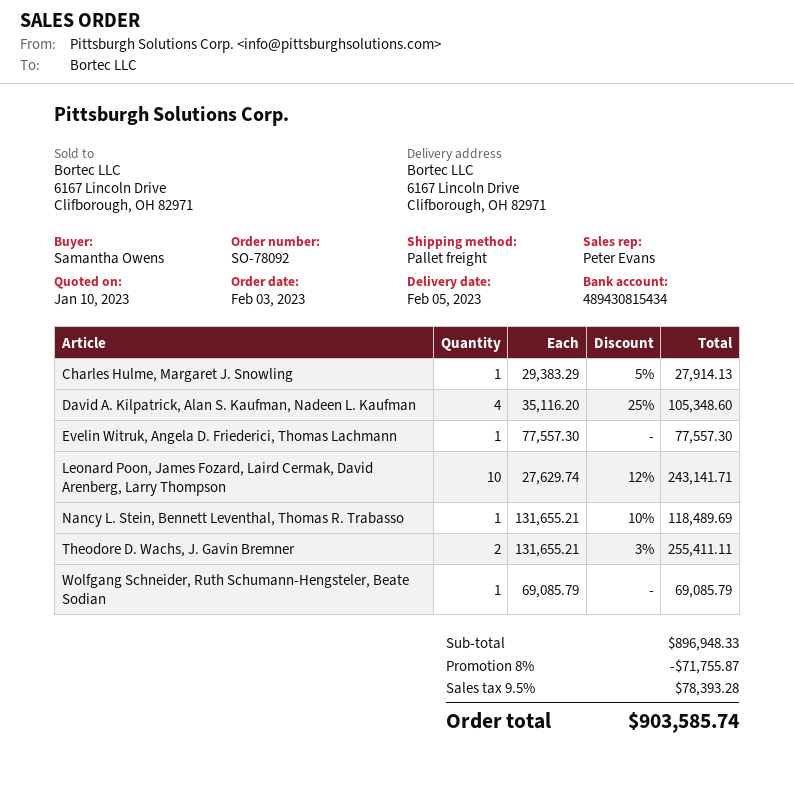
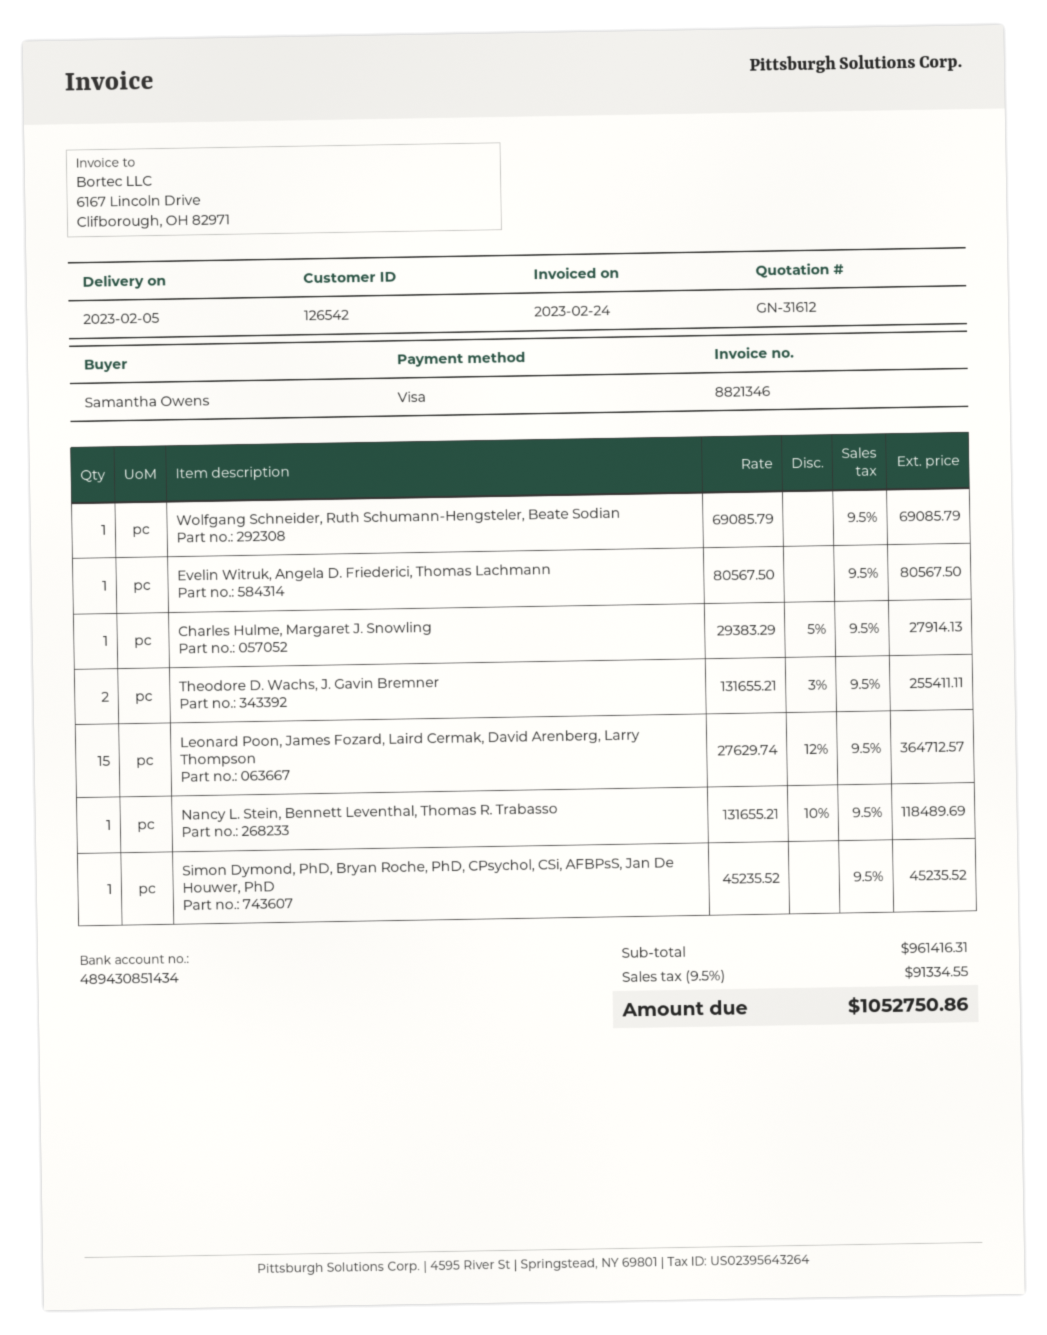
bank account: 489430815434 -> 489430851434
David A. Kilpatrick, Alan S. Kaufman, Nadeen L. Kaufman: 4 x 35116.20 - 25% = 105348.60 -> none
Evelin Witruk, Angela D. Friederici, Thomas Lachmann: 1 x 77557.30 = 77557.30 -> 1 x 80567.50 = 80567.50
Leonard Poon, James Fozard, Laird Cermak, David Arenberg, Larry Thompson: 10 x 27629.74 - 12% = 243141.71 -> 15 x 27629.74 - 12% = 364712.57
Simon Dymond, PhD, Bryan Roche, PhD, CPsychol, CSi, AFBPsS, Jan De Houwer, PhD: none -> 1 x 45235.52 = 45235.52
subtotal: 896948.33 -> 961416.31
discount: 8% = 71755.87 -> none
tax: 9.5% = 78393.28 -> 9.5% = 91334.55
total: 903585.74 -> 1052750.86

